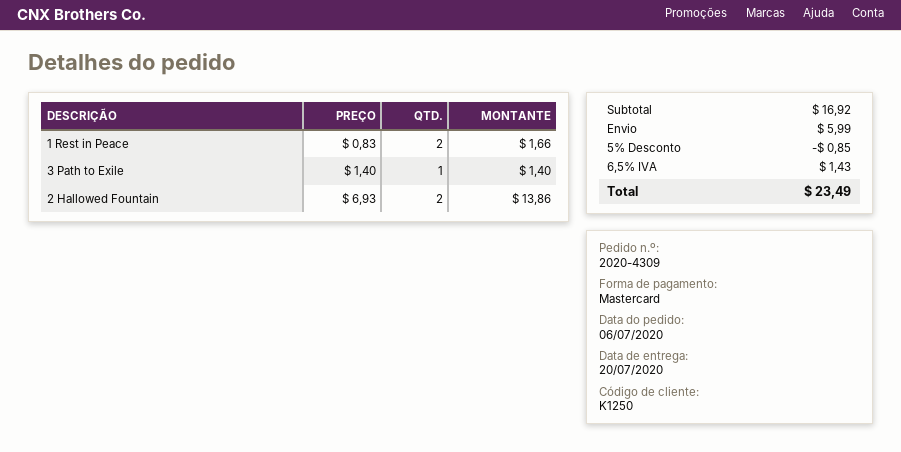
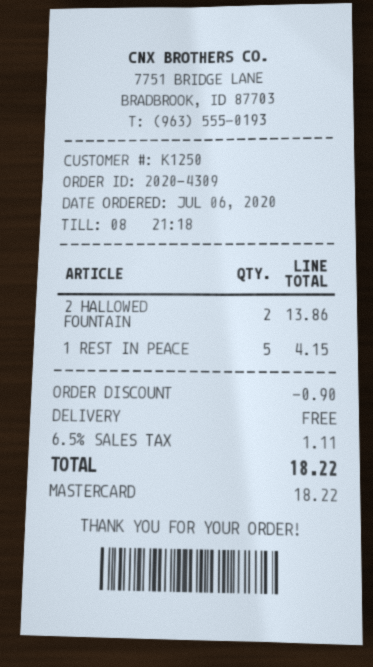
1 Rest in Peace: 2 for 1.66 -> 5 for 4.15
3 Path to Exile: 1 for 1.40 -> none
discount: 0.85 -> 0.90
shipping: 5.99 -> 0.00
tax: 6.5% = 1.43 -> 6.5% = 1.11
total: 23.49 -> 18.22

